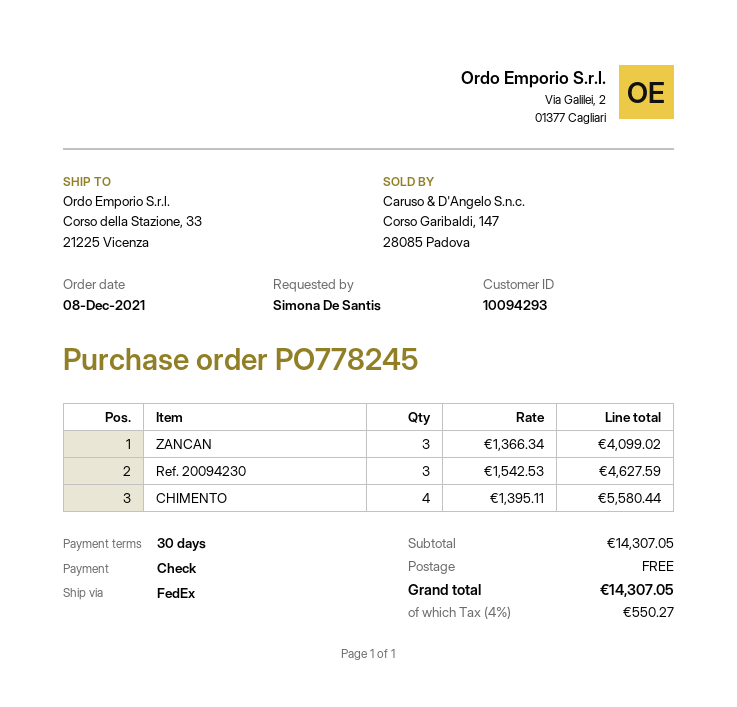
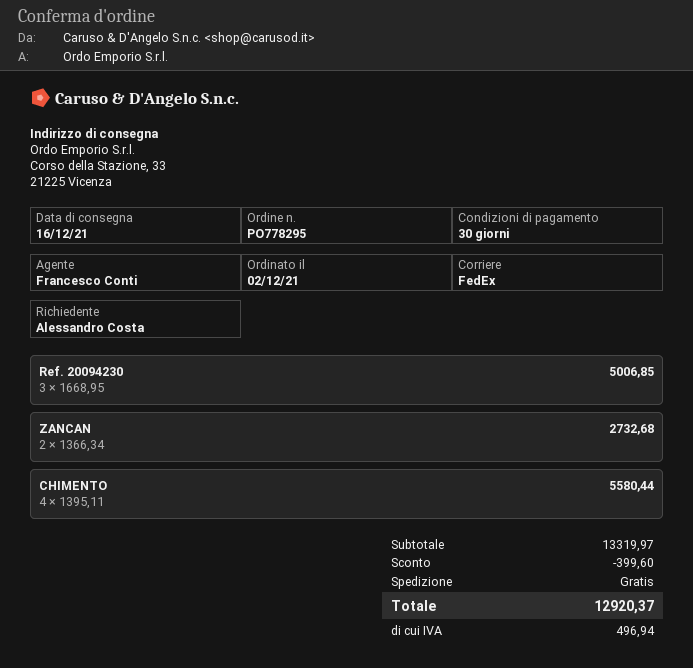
order number: PO778245 -> PO778295
order date: 2021-12-08 -> 2021-12-02
ordered by: Simona De Santis -> Alessandro Costa
ZANCAN: 3 x 1366.34 = 4099.02 -> 2 x 1366.34 = 2732.68
Ref. 20094230: 3 x 1542.53 = 4627.59 -> 3 x 1668.95 = 5006.85
subtotal: 14307.05 -> 13319.97
discount: none -> 399.60
tax: 550.27 -> 496.94
total: 14307.05 -> 12920.37

